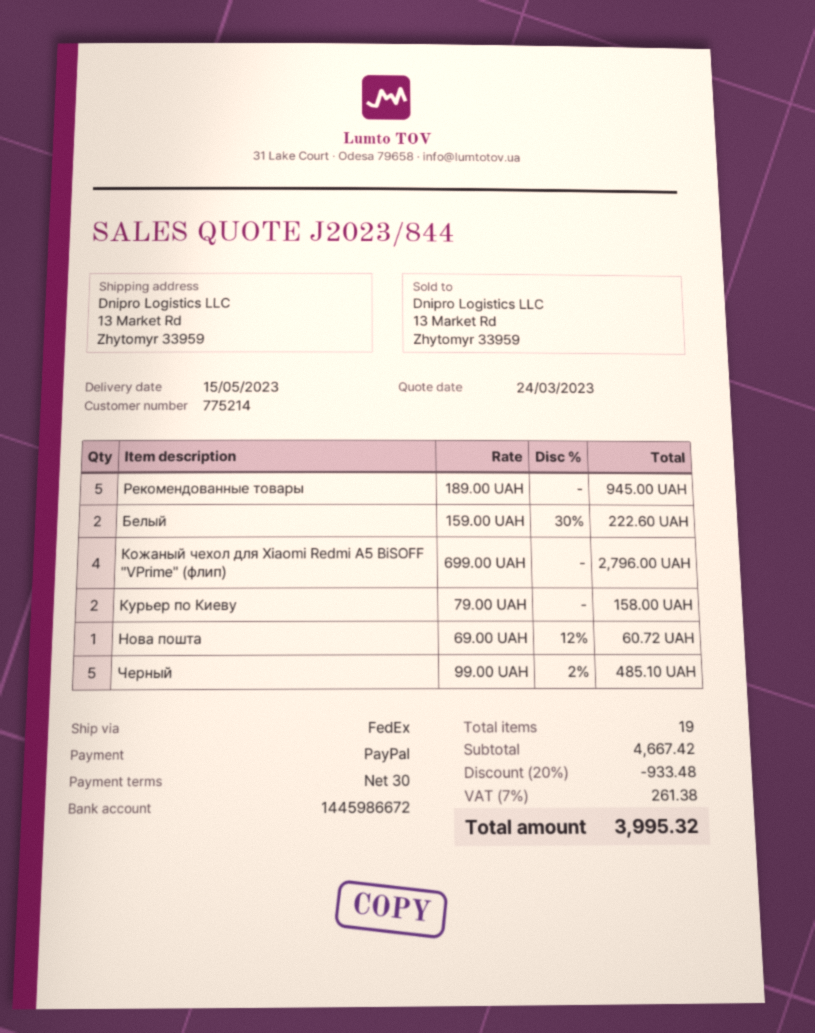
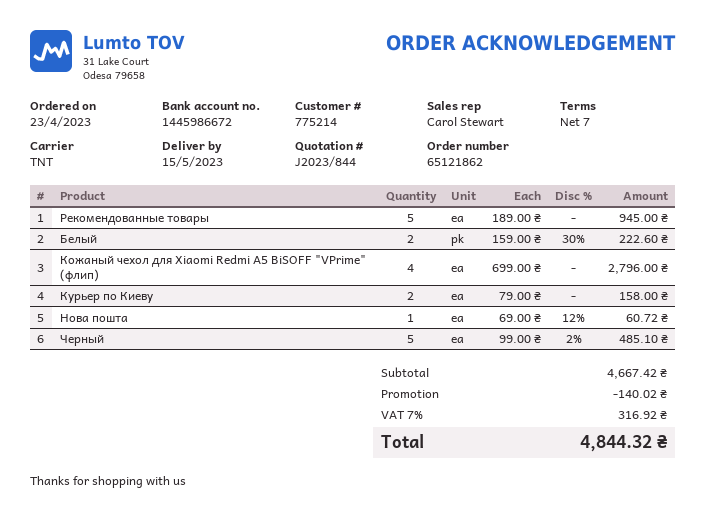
payment terms: 30 days -> 7 days
shipping method: FedEx -> TNT
discount: 933.48 -> 140.02
tax: 7% = 261.38 -> 7% = 316.92
total: 3995.32 -> 4844.32

